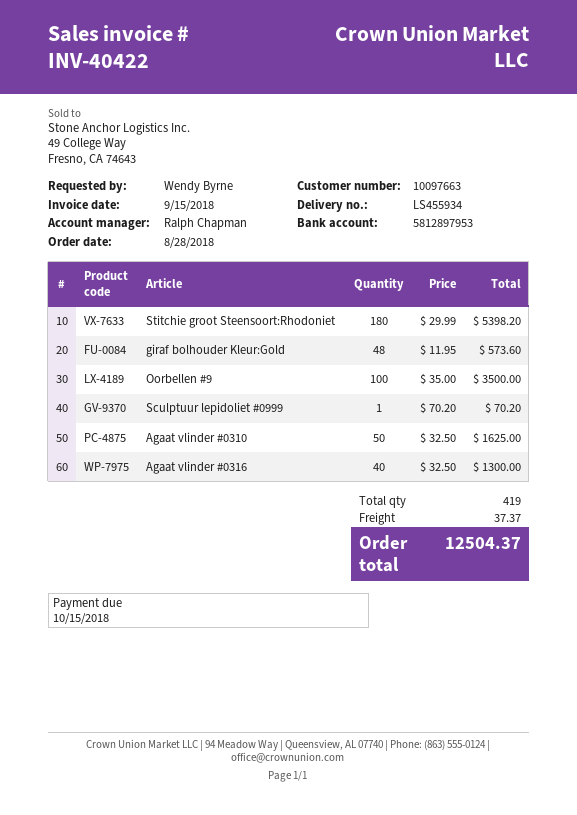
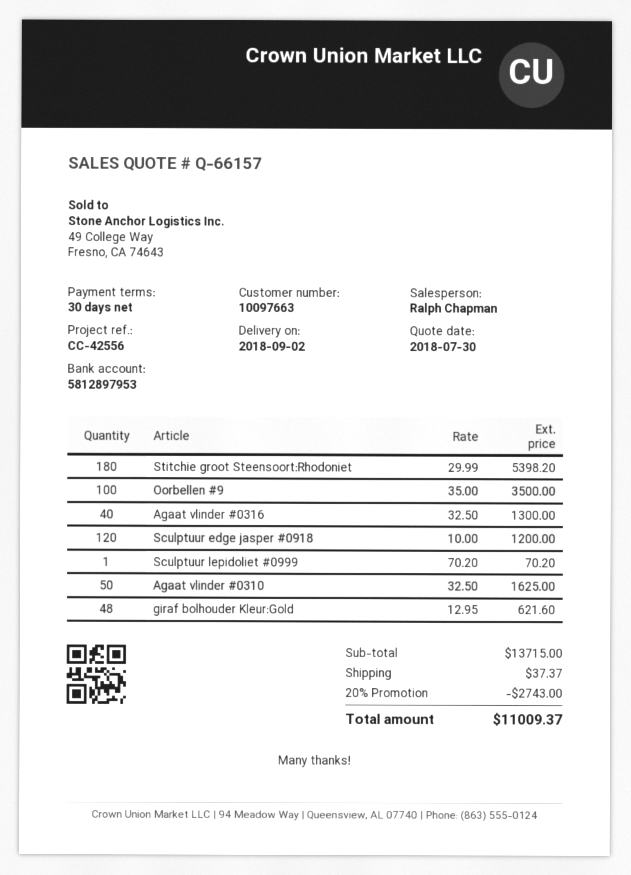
giraf bolhouder Kleur:Gold: 48 x 11.95 = 573.60 -> 48 x 12.95 = 621.60
Sculptuur edge jasper #0918: none -> 120 x 10.00 = 1200.00
discount: none -> 20% = 2743.00
total: 12504.37 -> 11009.37

